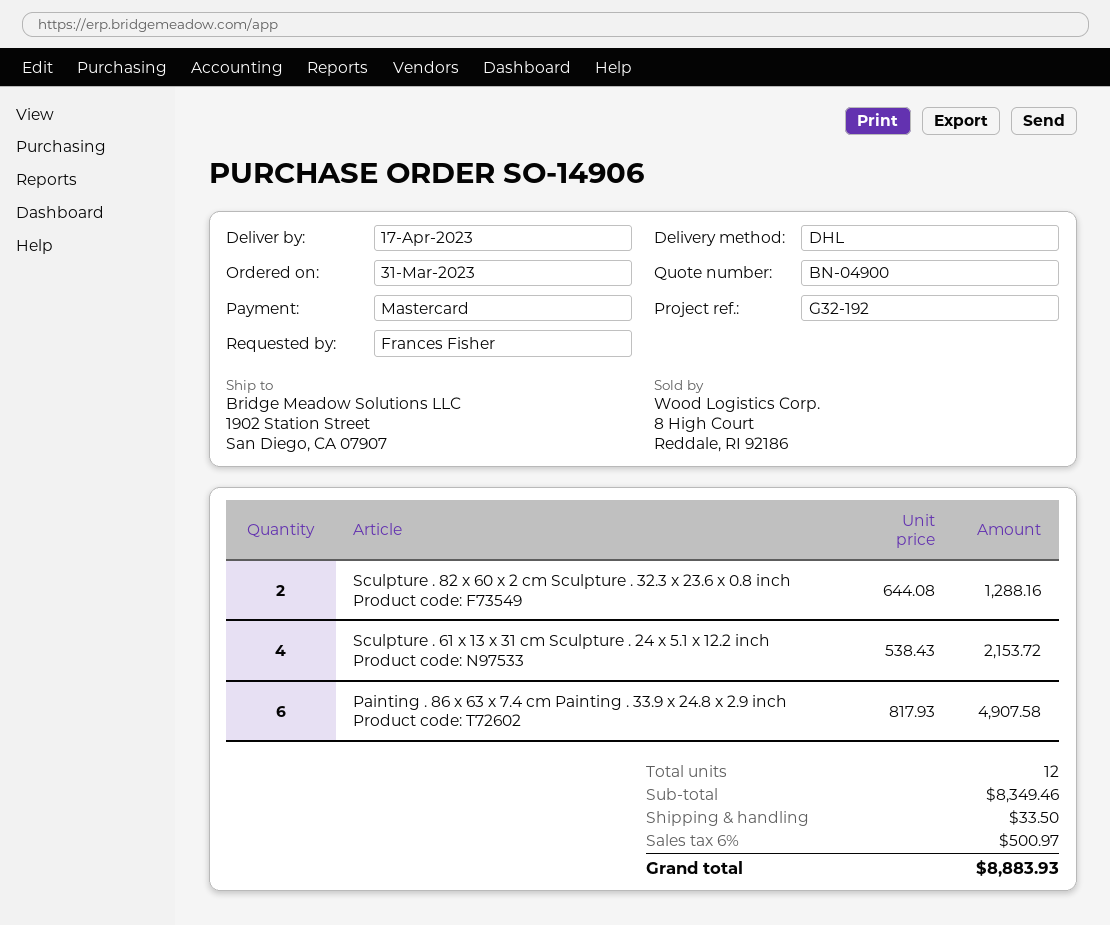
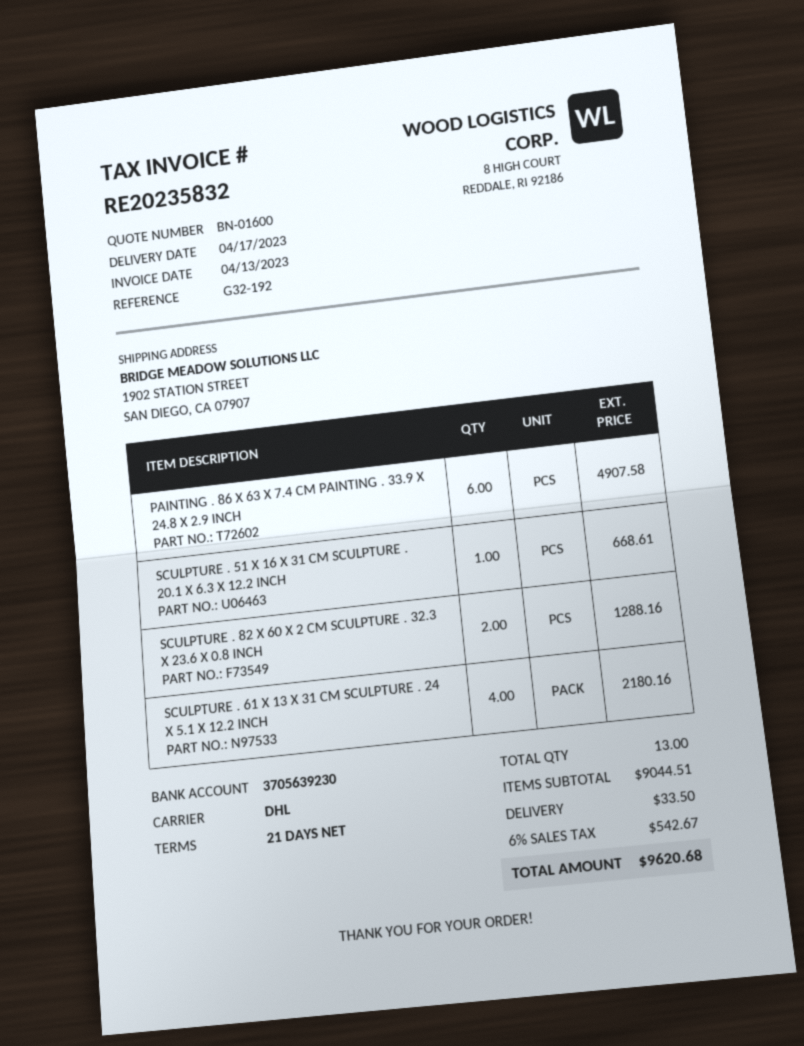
quote number: BN-04900 -> BN-01600
Sculpture . 61 x 13 x 31 cm Sculpture . 24 x 5.1 x 12.2 inch: 4 for 2153.72 -> 4 for 2180.16
SCULPTURE . 51 X 16 X 31 CM SCULPTURE . 20.1 X 6.3 X 12.2 INCH: none -> 1 for 668.61
total quantity: 12 -> 13
subtotal: 8349.46 -> 9044.51
tax: 6% = 500.97 -> 6% = 542.67
total: 8883.93 -> 9620.68

